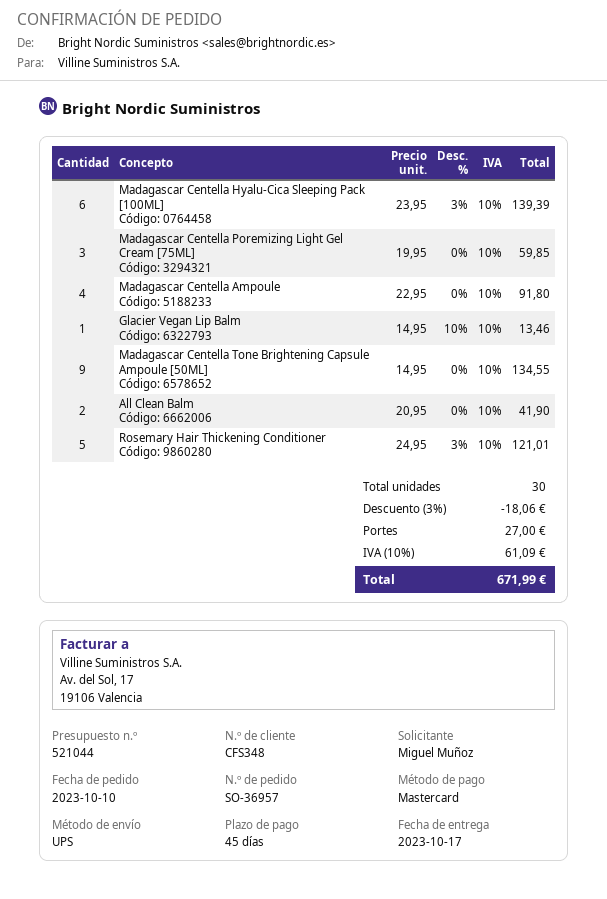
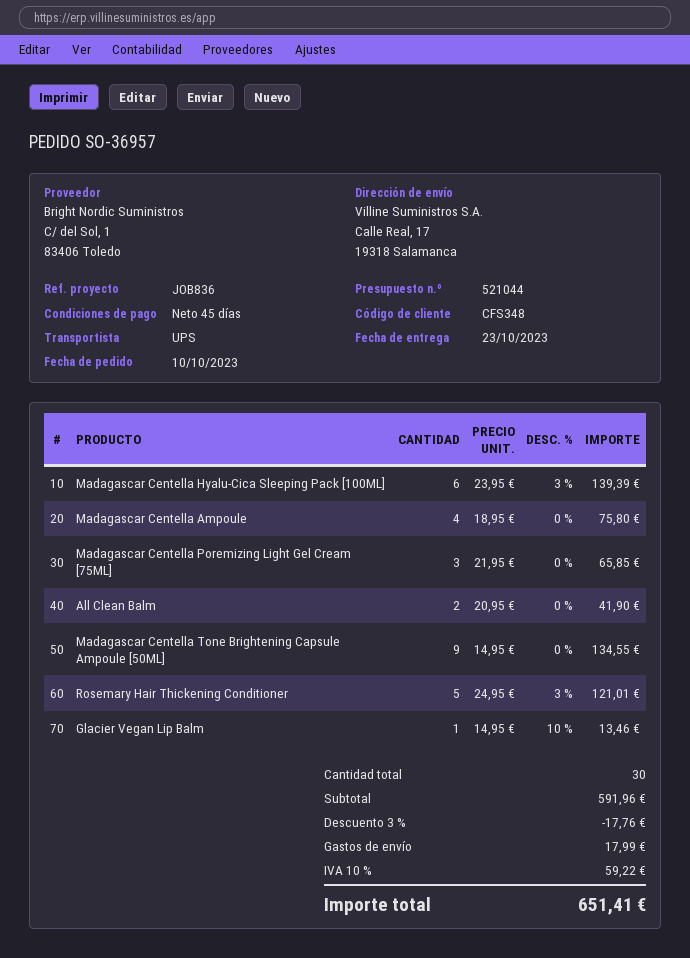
delivery date: 2023-10-17 -> 2023-10-23
Madagascar Centella Poremizing Light Gel Cream [75ML]: 3 x 19.95 = 59.85 -> 3 x 21.95 = 65.85
Madagascar Centella Ampoule: 4 x 22.95 = 91.80 -> 4 x 18.95 = 75.80
discount: 3% = 18.06 -> 3% = 17.76
shipping: 27.00 -> 17.99
tax: 10% = 61.09 -> 10% = 59.22
total: 671.99 -> 651.41

